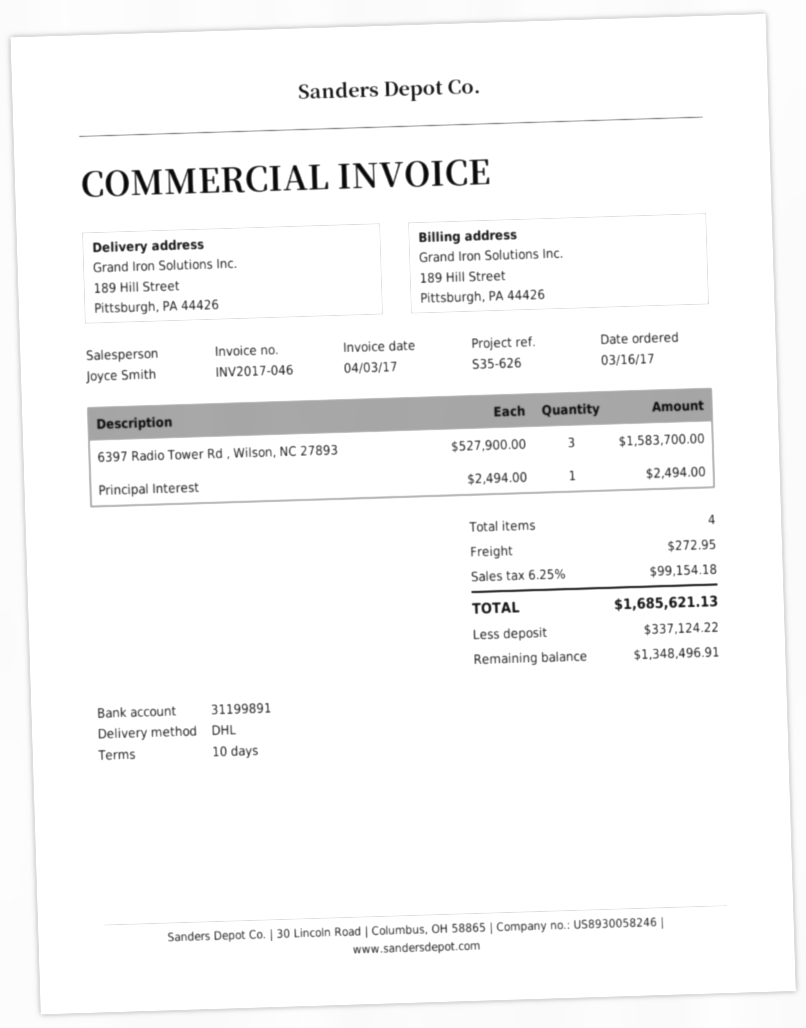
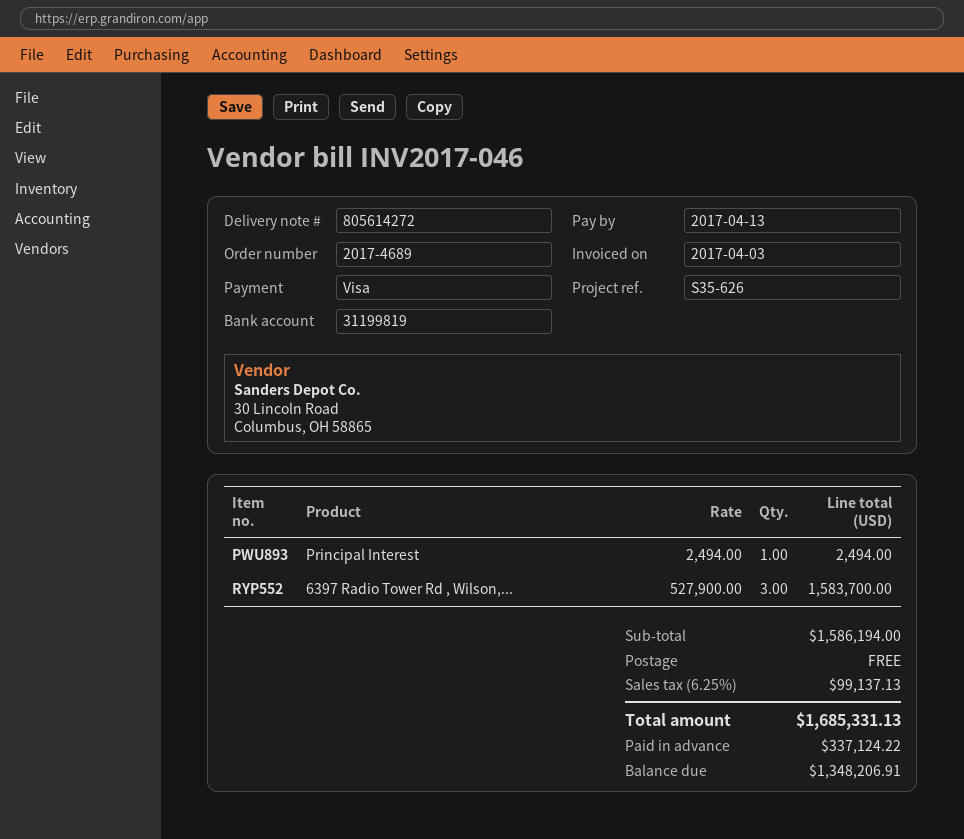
bank account: 31199891 -> 31199819
shipping: 272.95 -> 0.00
tax: 6.25% = 99154.18 -> 6.25% = 99137.13
total: 1685621.13 -> 1685331.13
balance: 1348496.91 -> 1348206.91

